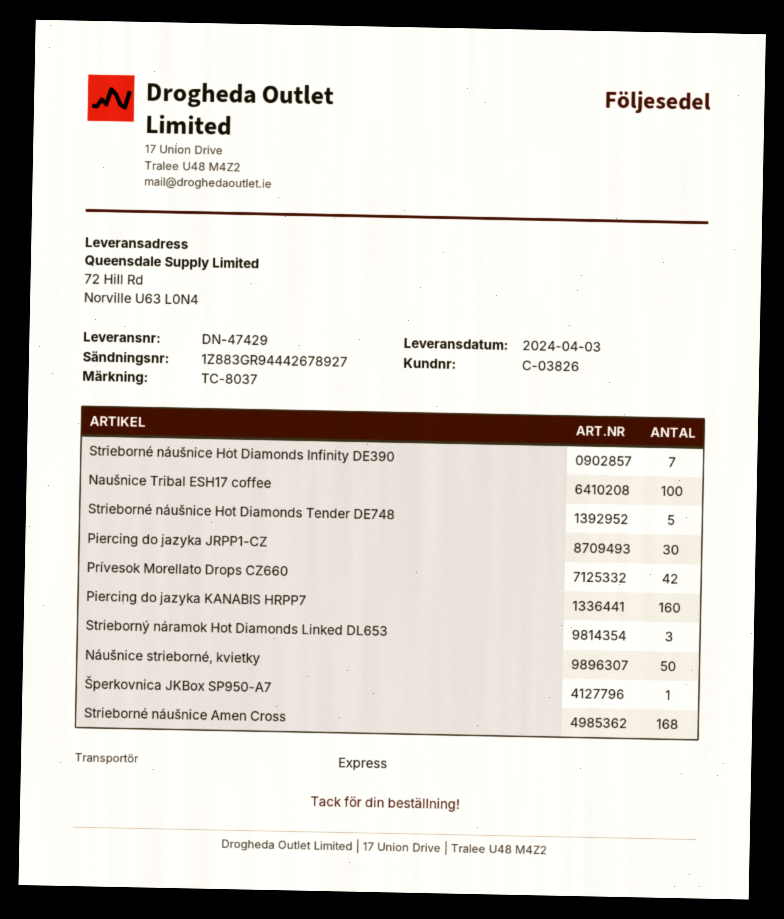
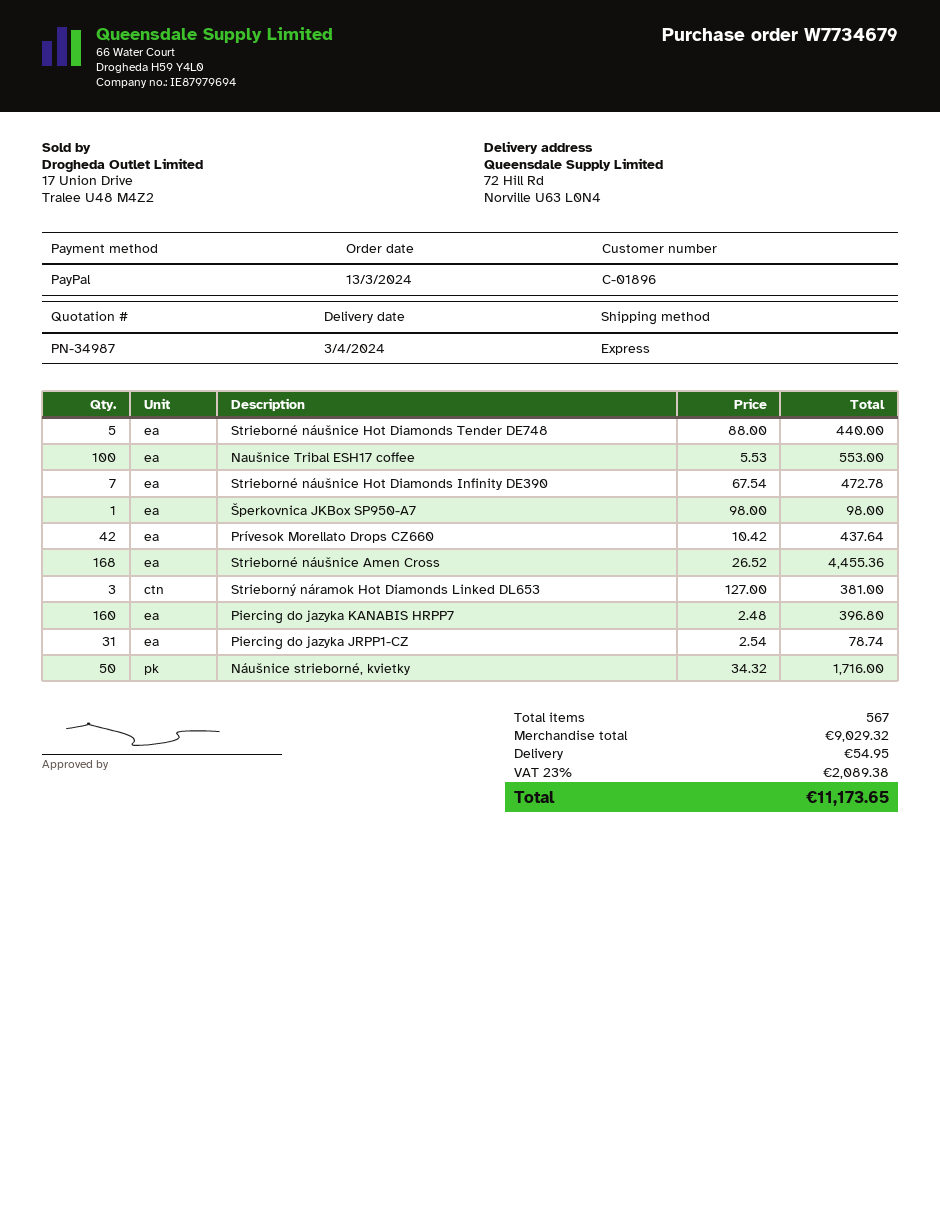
customer number: C-03826 -> C-01896
Piercing do jazyka JRPP1-CZ: 30 -> 31

